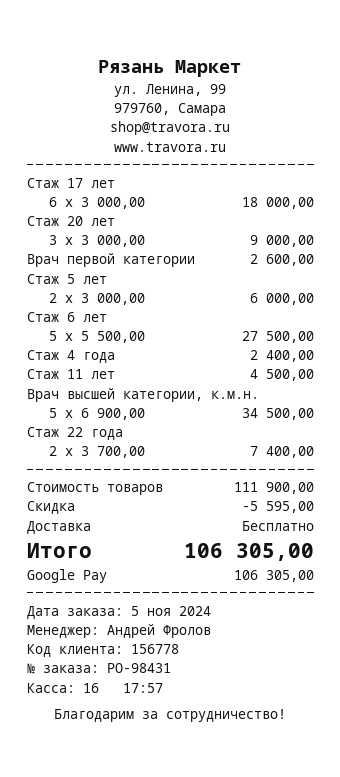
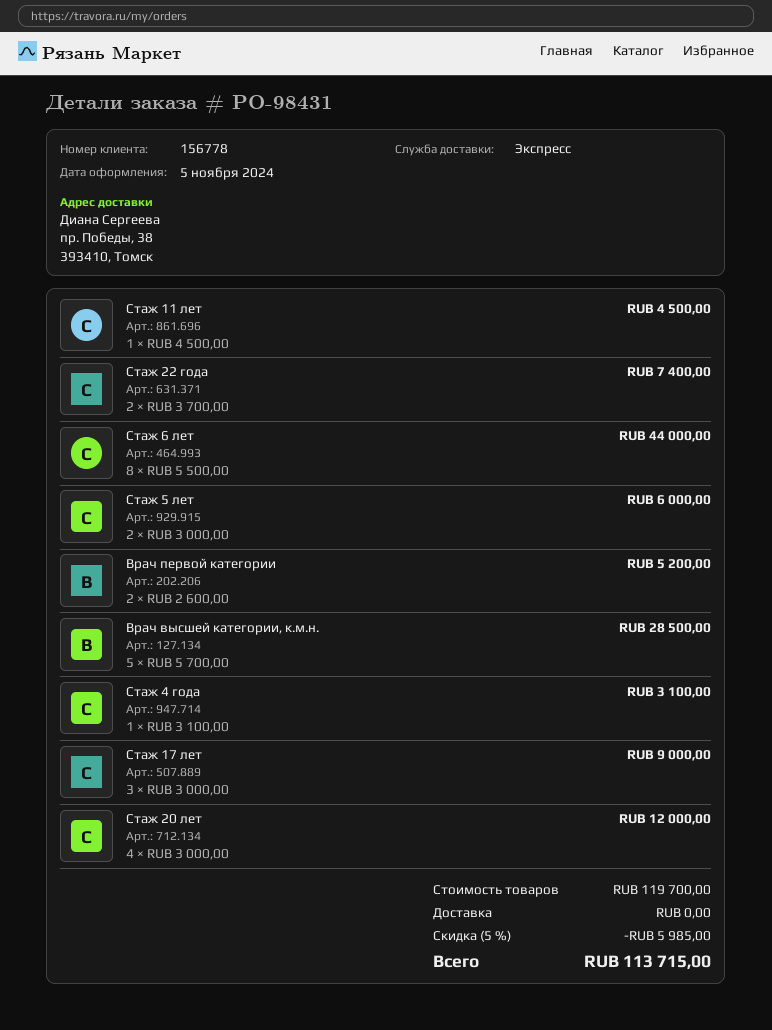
Стаж 17 лет: 6 x 3000.00 = 18000.00 -> 3 x 3000.00 = 9000.00
Стаж 20 лет: 3 x 3000.00 = 9000.00 -> 4 x 3000.00 = 12000.00
Врач первой категории: 1 x 2600.00 = 2600.00 -> 2 x 2600.00 = 5200.00
Стаж 6 лет: 5 x 5500.00 = 27500.00 -> 8 x 5500.00 = 44000.00
Стаж 4 года: 1 x 2400.00 = 2400.00 -> 1 x 3100.00 = 3100.00
Врач высшей категории, к.м.н.: 5 x 6900.00 = 34500.00 -> 5 x 5700.00 = 28500.00
subtotal: 111900.00 -> 119700.00
discount: 5595.00 -> 5985.00
total: 106305.00 -> 113715.00

